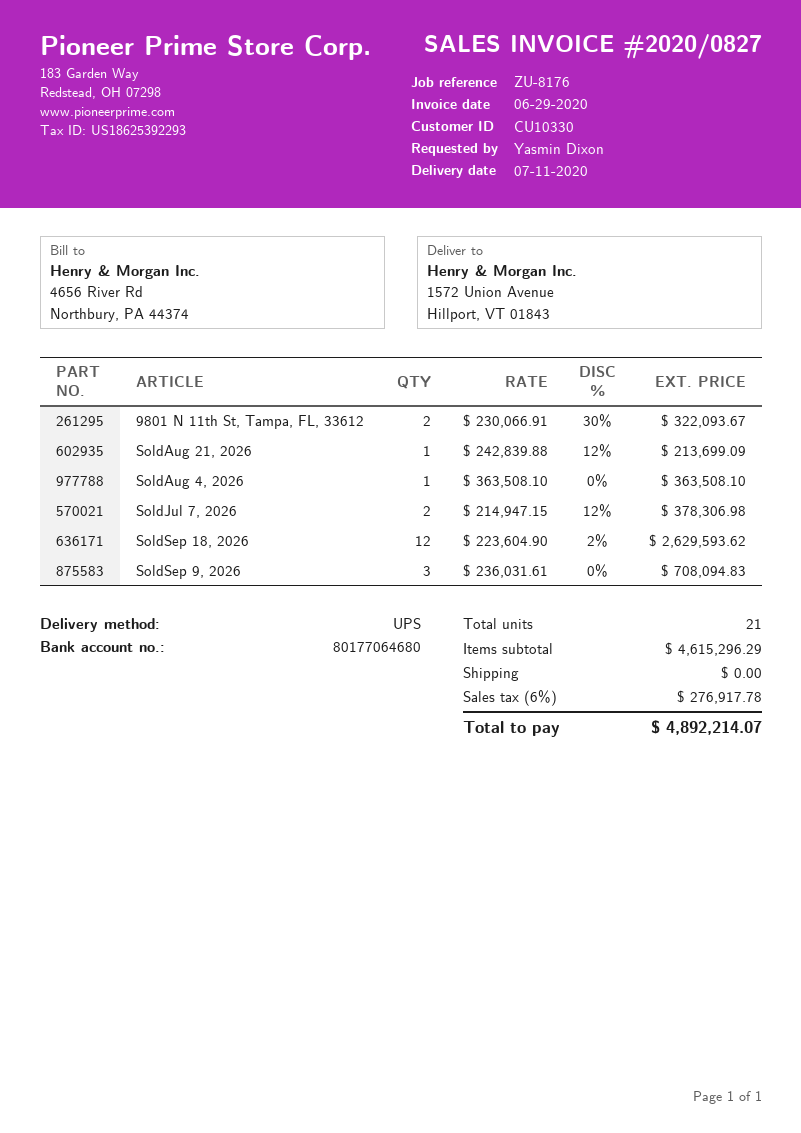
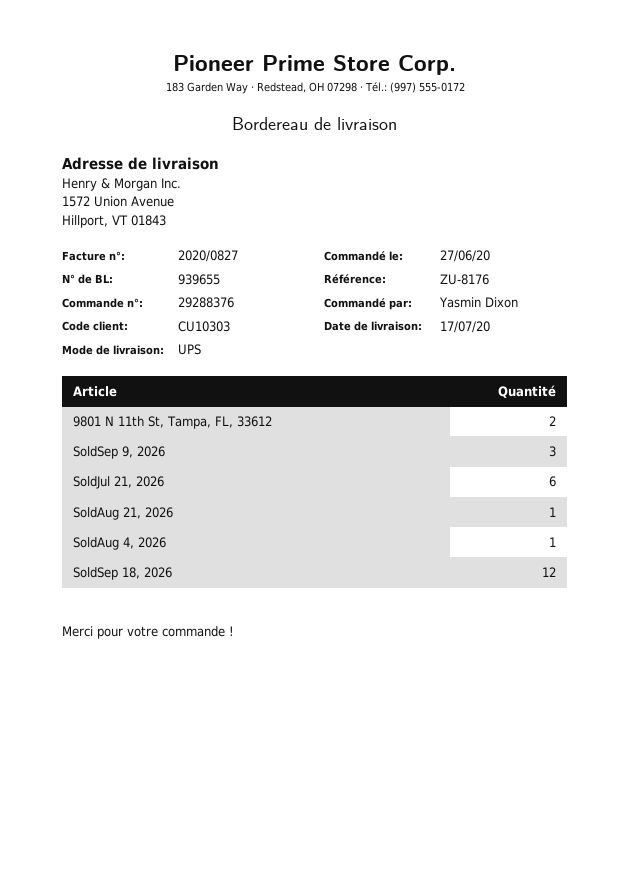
delivery date: 2020-07-11 -> 2020-07-17
customer number: CU10330 -> CU10303
SoldJul 7, 2026: 2 -> none
SoldJul 21, 2026: none -> 6

